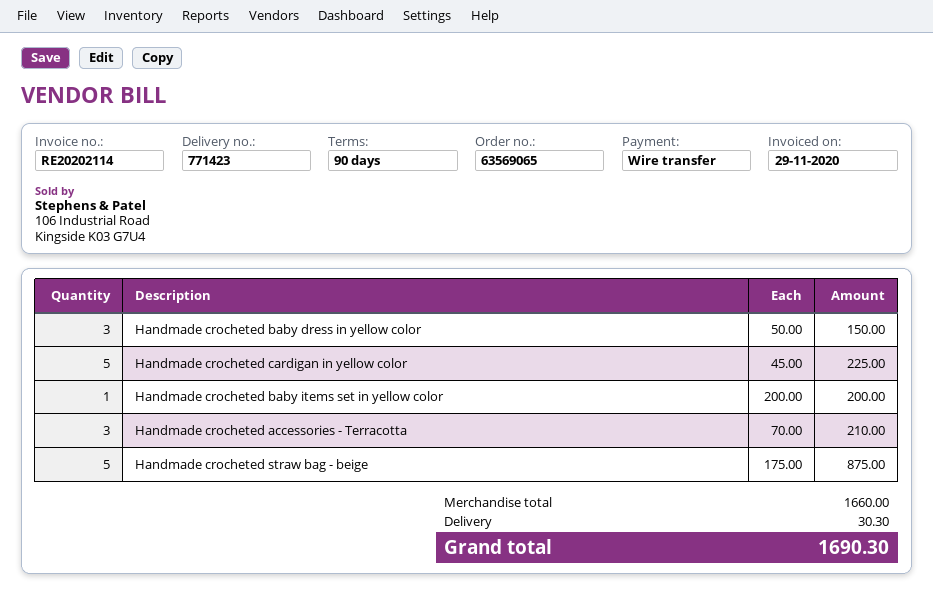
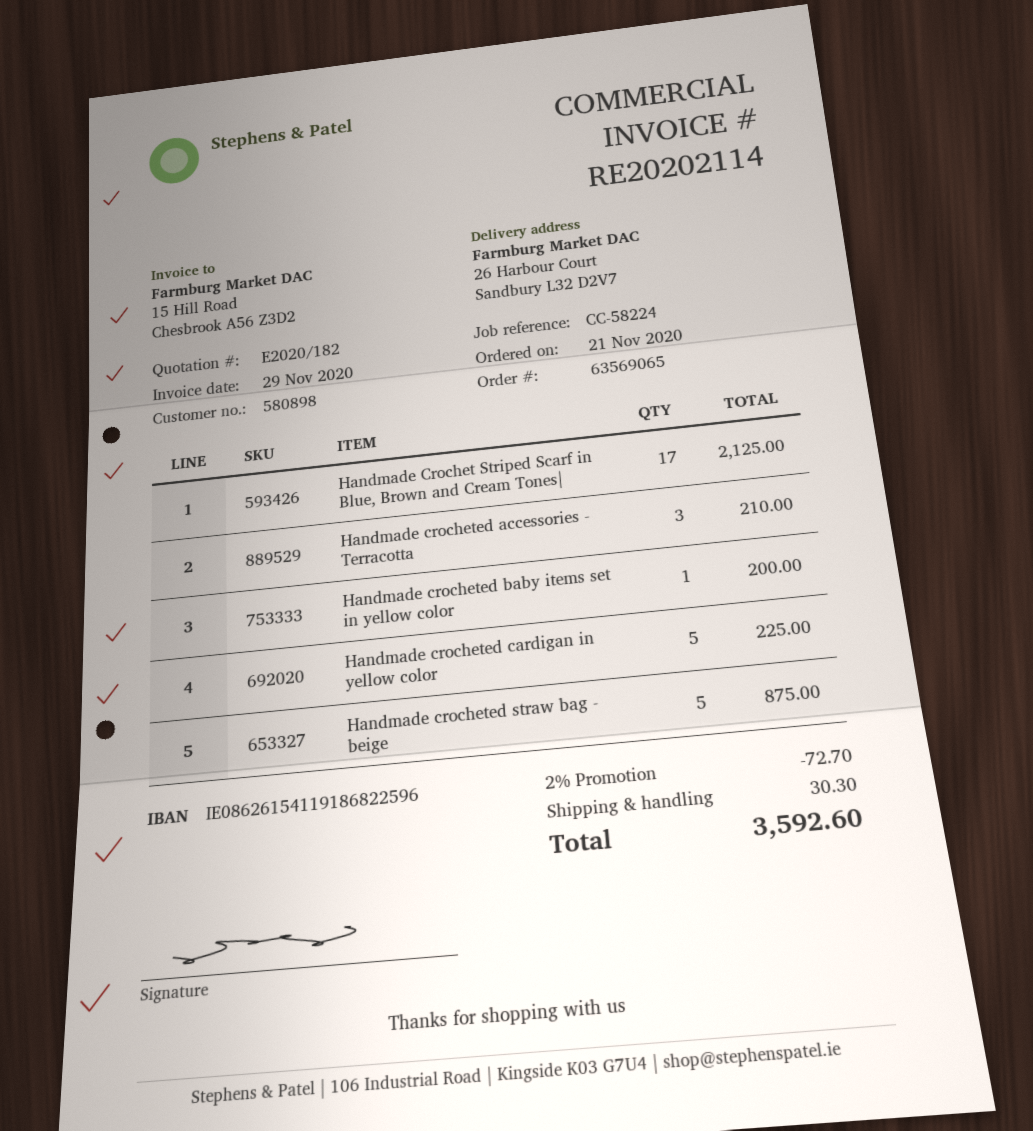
Handmade crocheted baby dress in yellow color: 3 for 150.00 -> none
Handmade Crochet Striped Scarf in Blue, Brown and Cream Tones|: none -> 17 for 2125.00
discount: none -> 2% = 72.70
total: 1690.30 -> 3592.60

